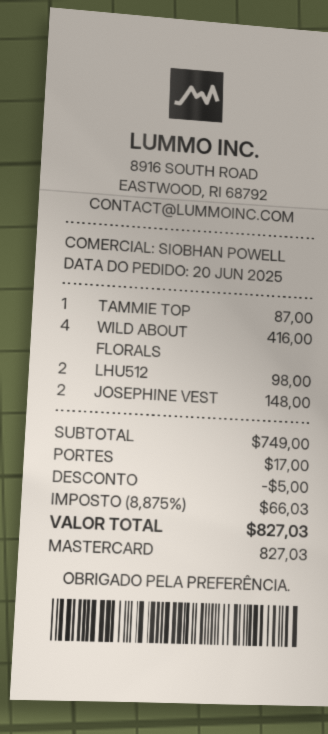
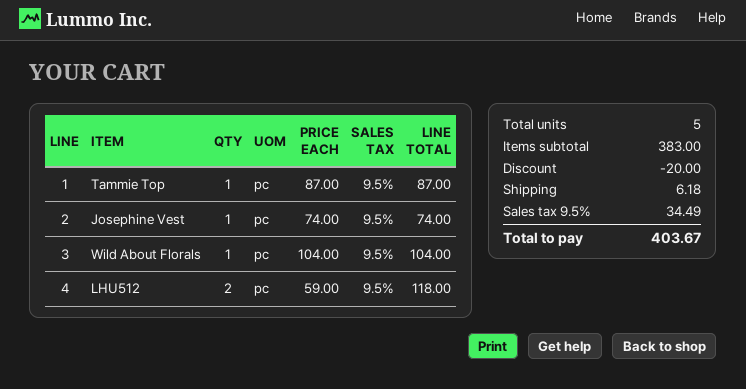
WILD ABOUT FLORALS: 4 for 416.00 -> 1 for 104.00
LHU512: 2 for 98.00 -> 2 for 118.00
JOSEPHINE VEST: 2 for 148.00 -> 1 for 74.00
subtotal: 749.00 -> 383.00
discount: 5.00 -> 20.00
shipping: 17.00 -> 6.18
tax: 8.875% = 66.03 -> 9.5% = 34.49
total: 827.03 -> 403.67

